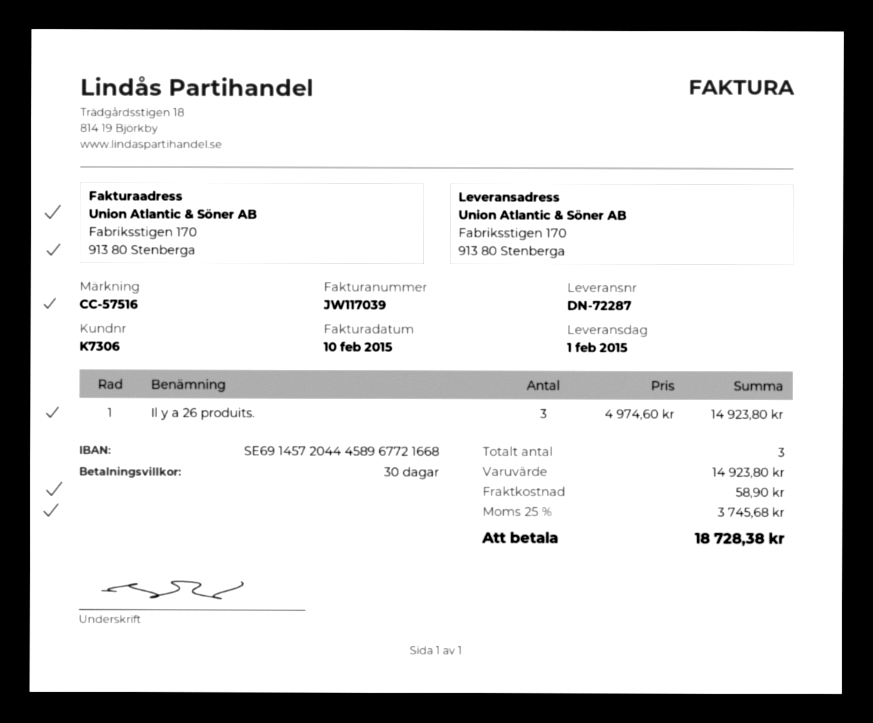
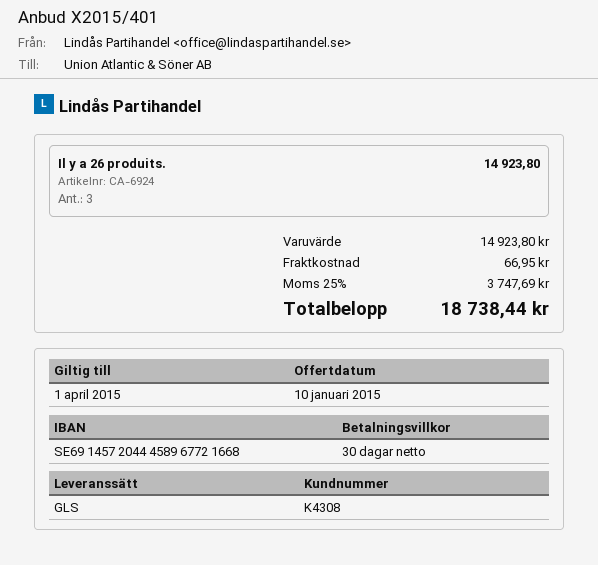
customer number: K7306 -> K4308
shipping: 58.90 -> 66.95
tax: 25% = 3745.68 -> 25% = 3747.69
total: 18728.38 -> 18738.44

